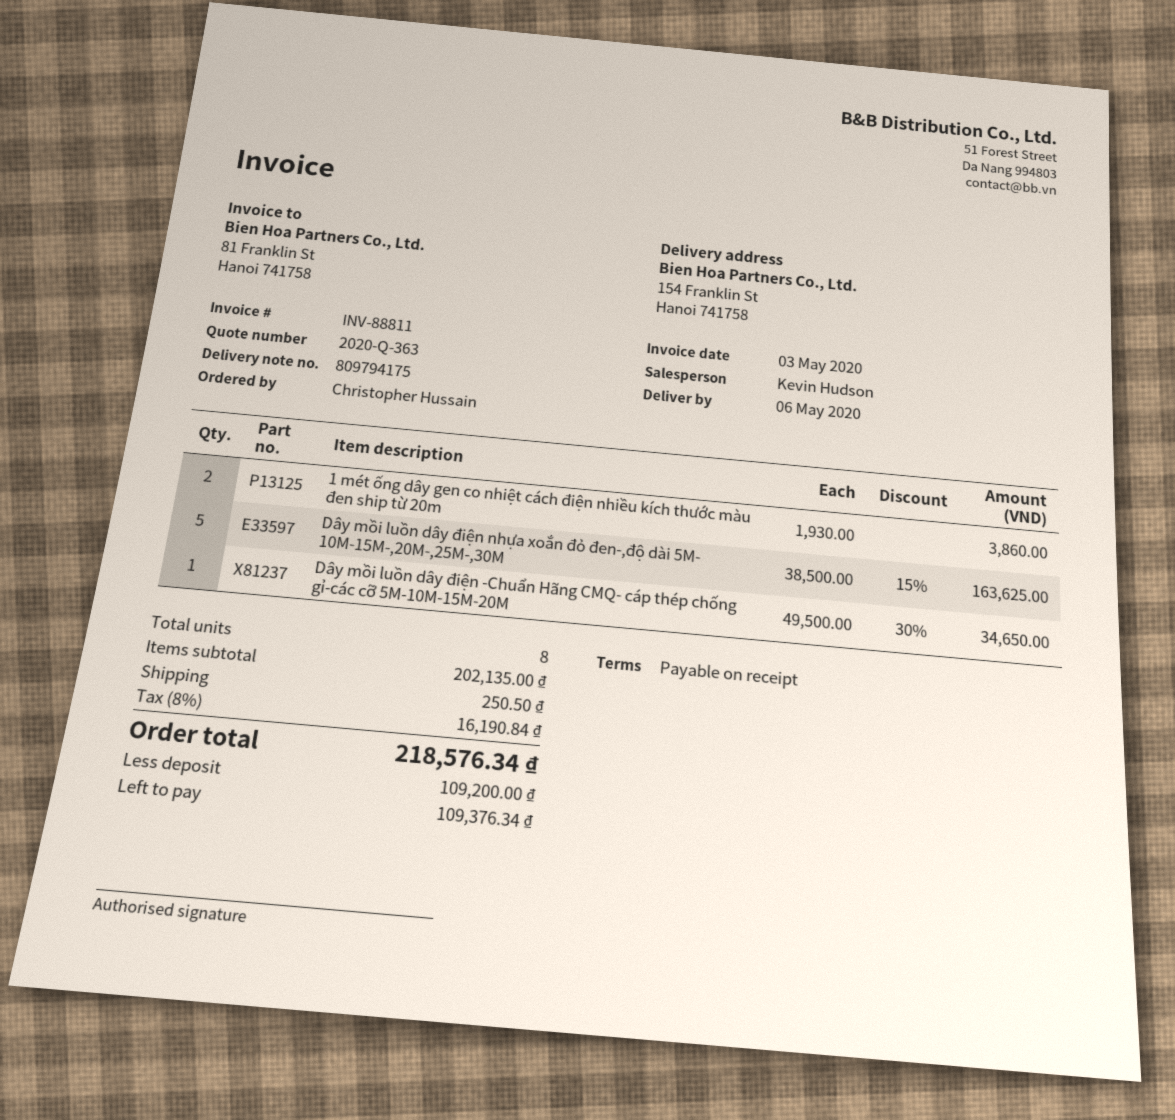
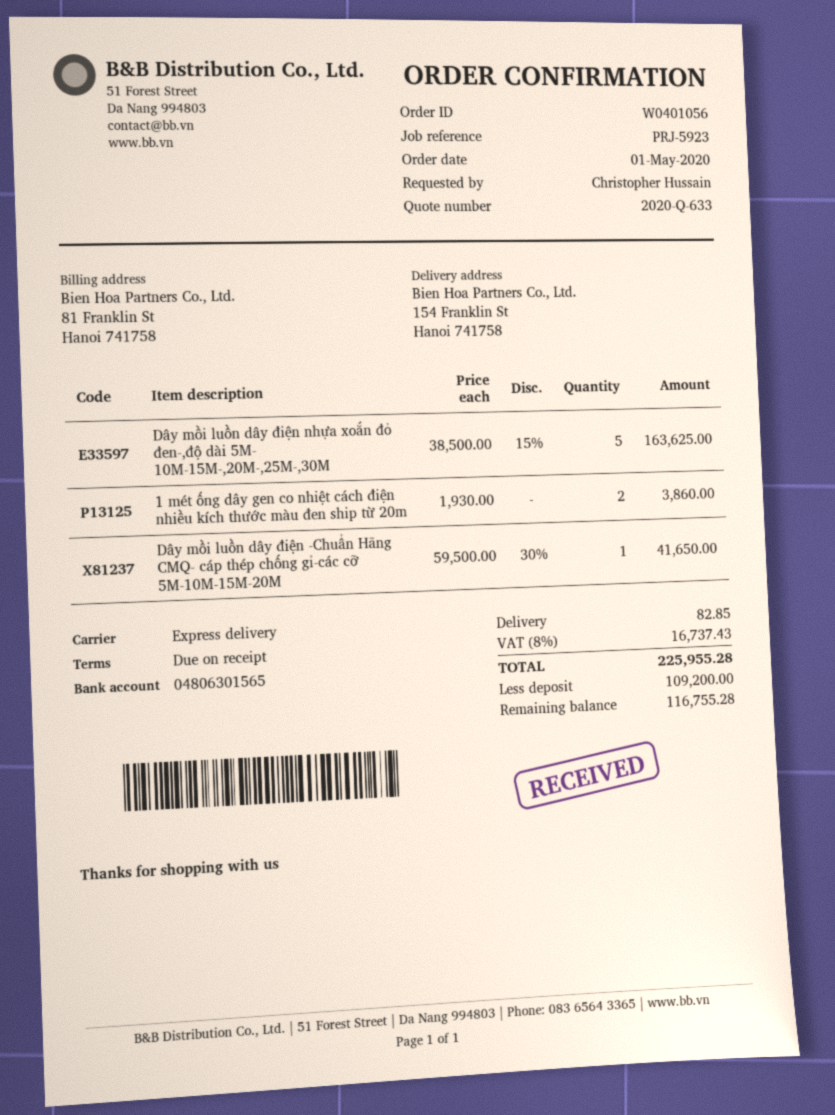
quote number: 2020-Q-363 -> 2020-Q-633
Dây mồi luồn dây điện -Chuẩn Hãng CMQ- cáp thép chống gỉ-các cỡ 5M-10M-15M-20M: 1 x 49500.00 - 30% = 34650.00 -> 1 x 59500.00 - 30% = 41650.00
shipping: 250.50 -> 82.85
tax: 8% = 16190.84 -> 8% = 16737.43
total: 218576.34 -> 225955.28
balance: 109376.34 -> 116755.28

